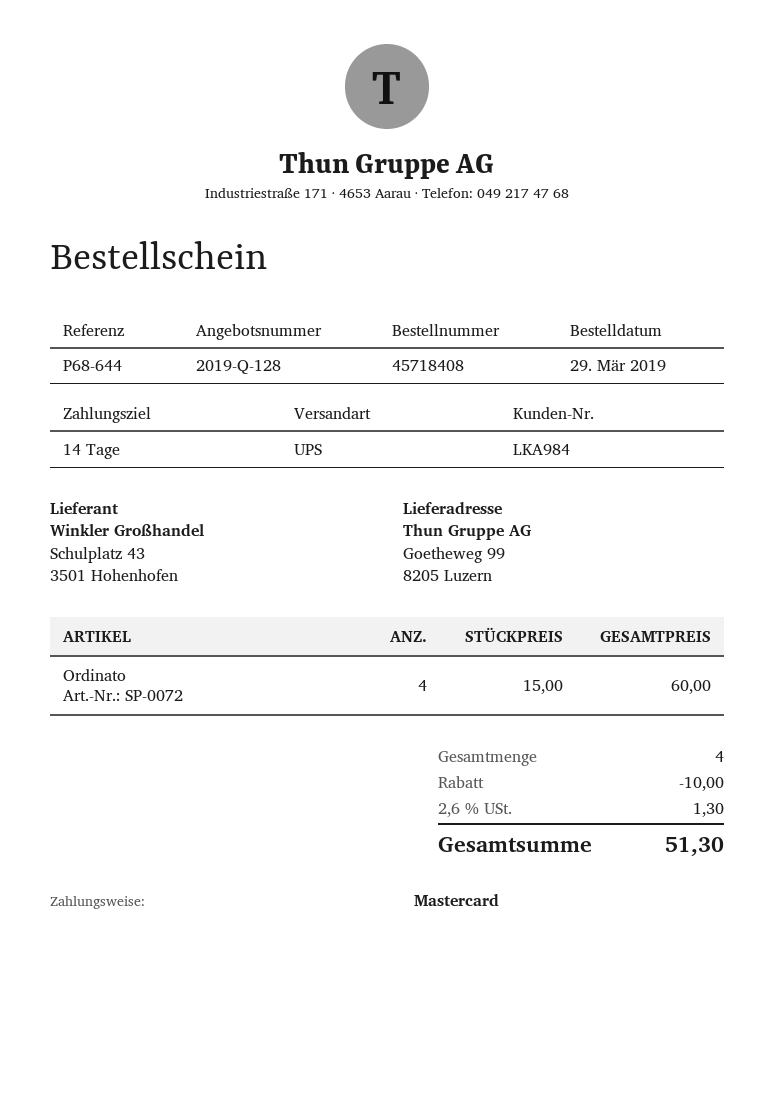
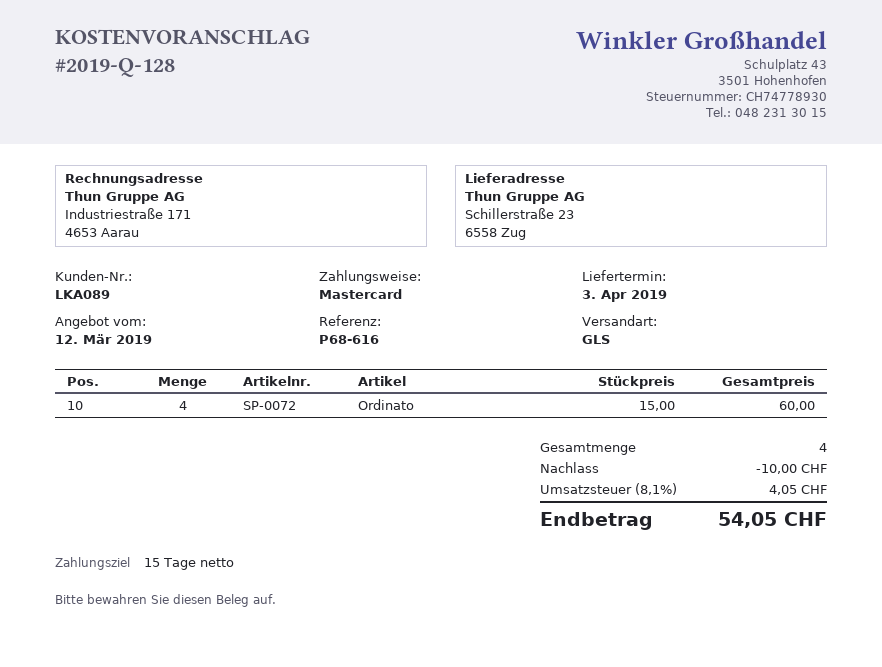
payment terms: 14 days -> 15 days
customer number: LKA984 -> LKA089
reference: P68-644 -> P68-616
shipping method: UPS -> GLS
ship to: Goetheweg 99, 8205 Luzern -> Schillerstraße 23, 6558 Zug
tax: 2.6% = 1.30 -> 8.1% = 4.05
total: 51.30 -> 54.05

